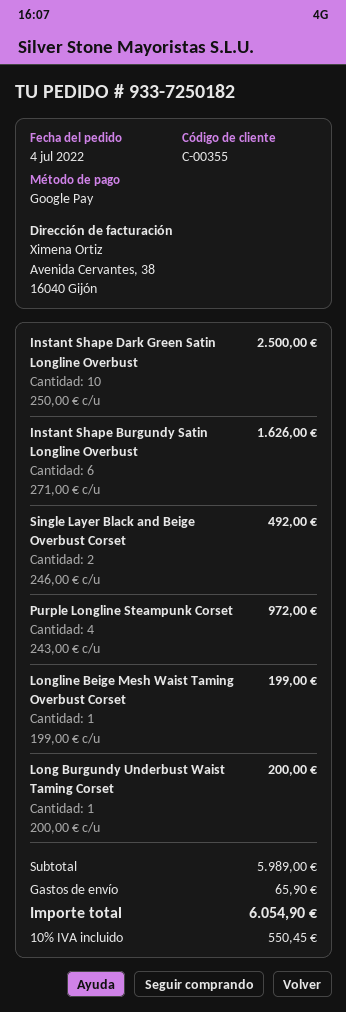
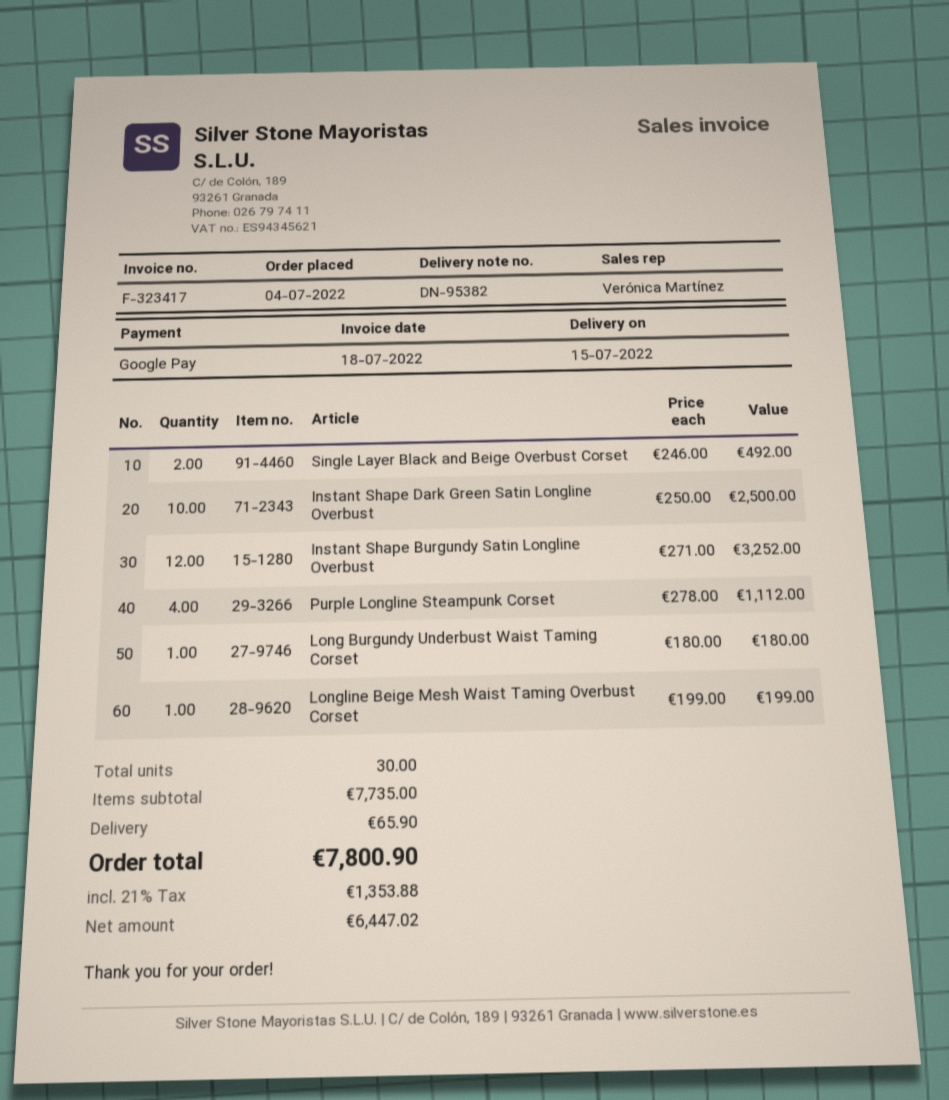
Instant Shape Burgundy Satin Longline Overbust: 6 x 271.00 = 1626.00 -> 12 x 271.00 = 3252.00
Purple Longline Steampunk Corset: 4 x 243.00 = 972.00 -> 4 x 278.00 = 1112.00
Long Burgundy Underbust Waist Taming Corset: 1 x 200.00 = 200.00 -> 1 x 180.00 = 180.00
subtotal: 5989.00 -> 7735.00
tax: 10% = 550.45 -> 21% = 1353.88
total: 6054.90 -> 7800.90

